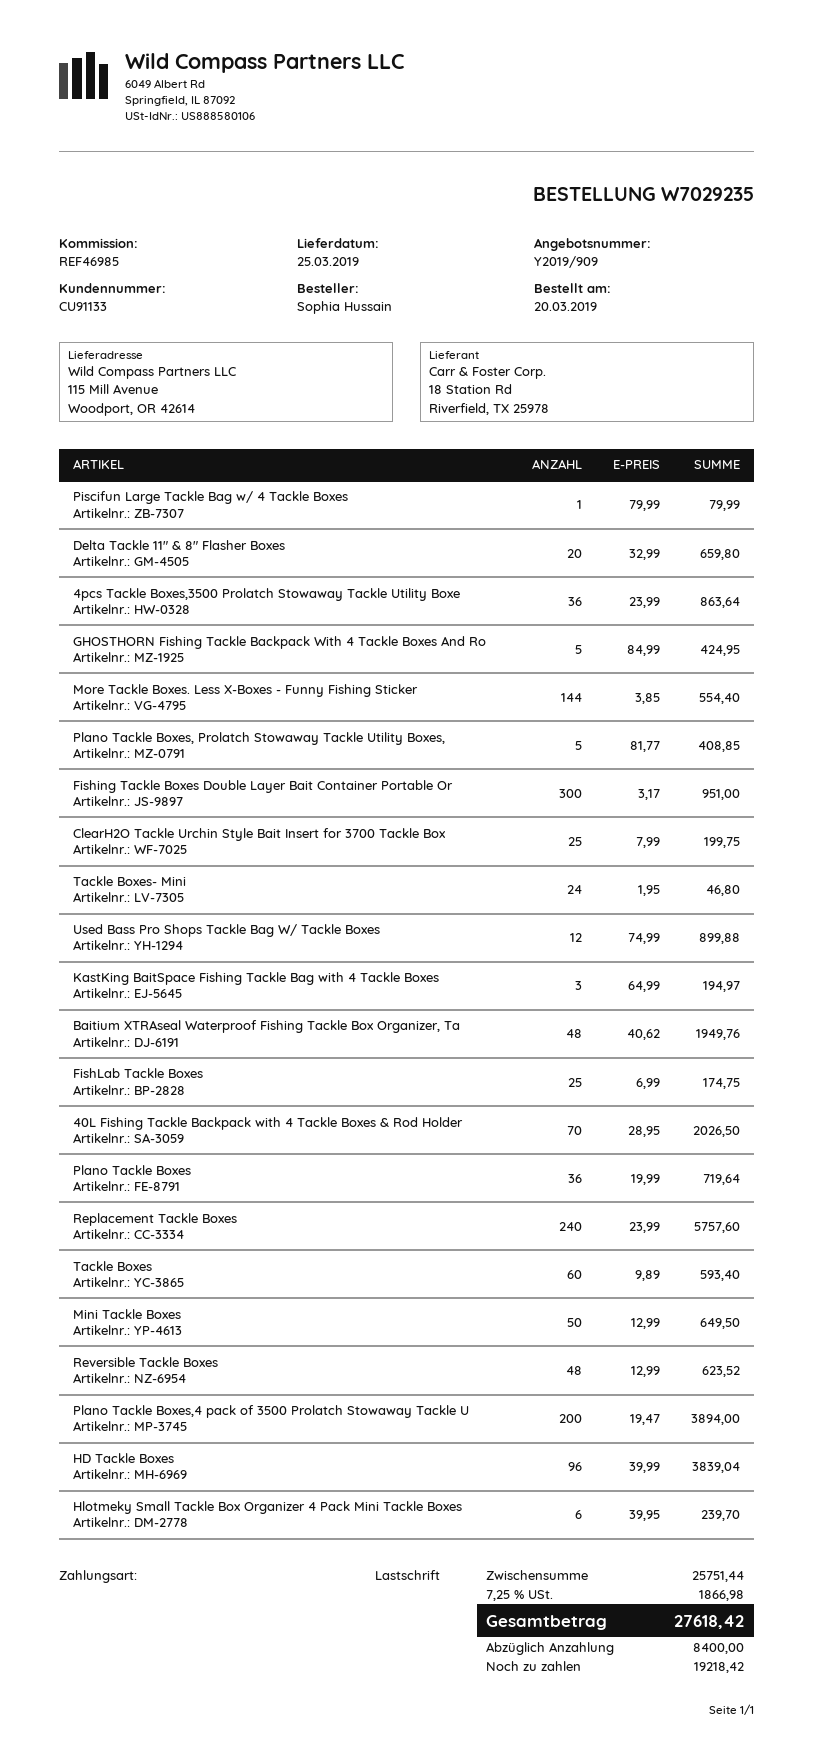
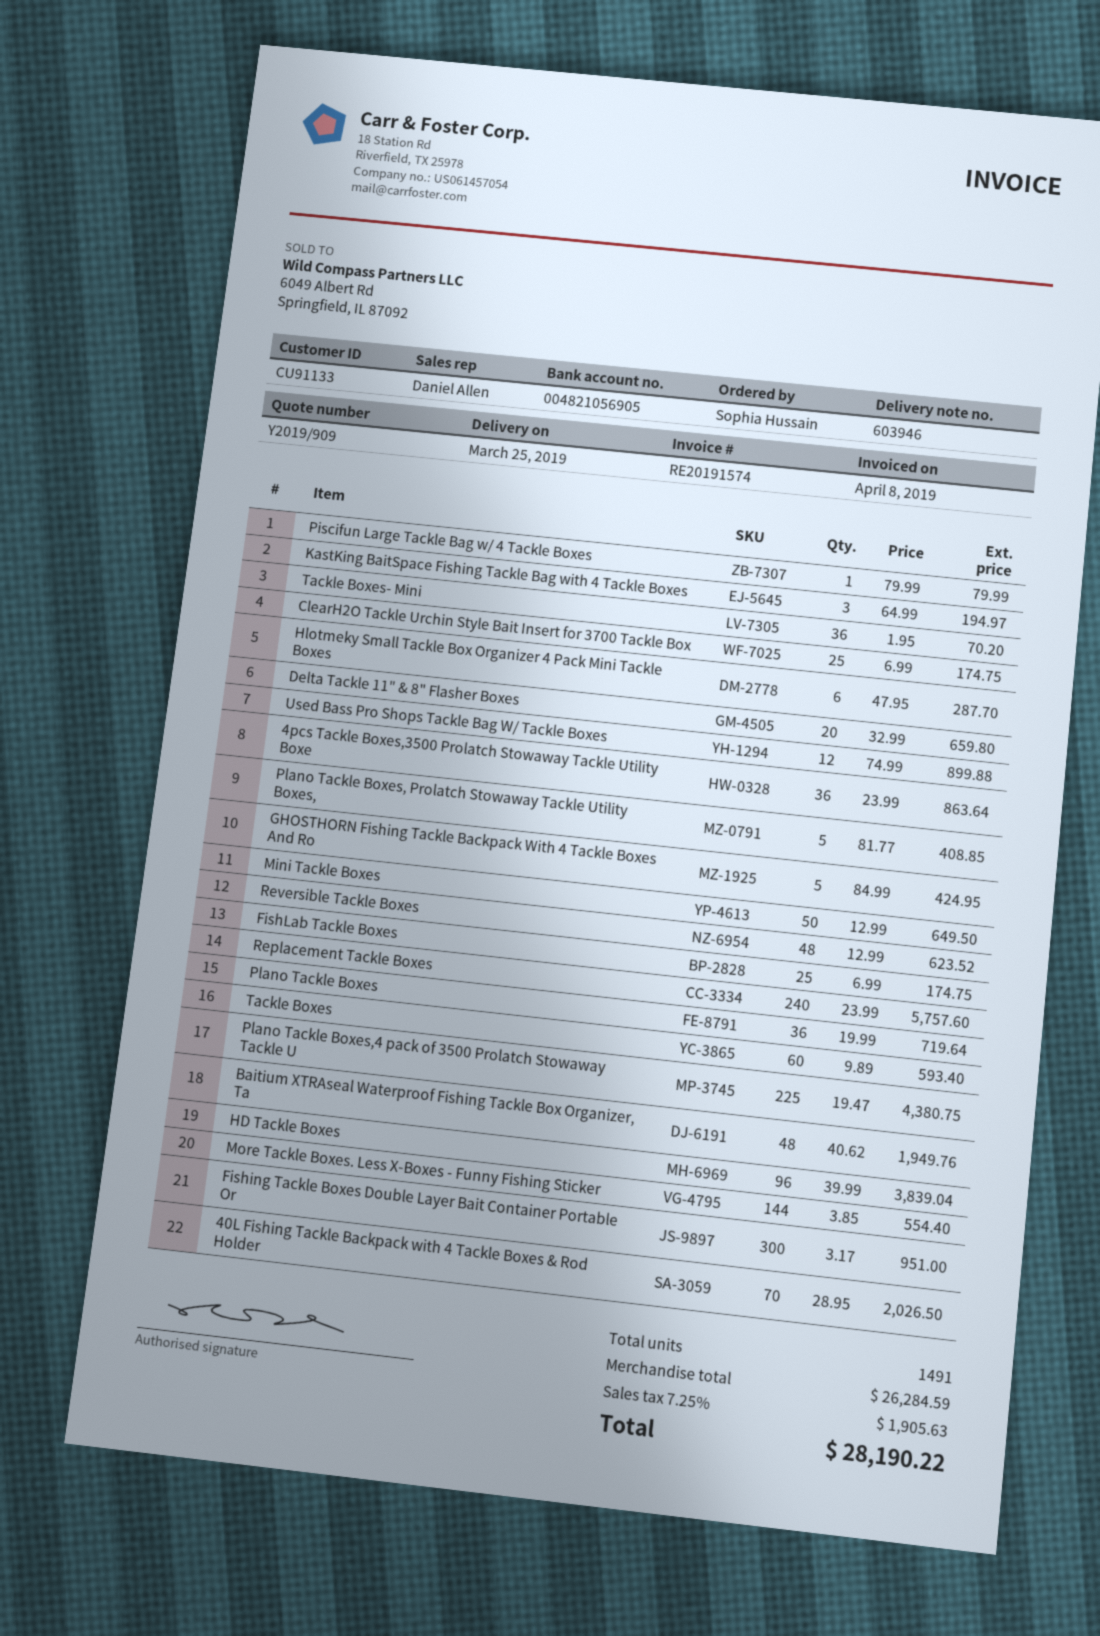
ClearH2O Tackle Urchin Style Bait Insert for 3700 Tackle Box: 25 x 7.99 = 199.75 -> 25 x 6.99 = 174.75
Tackle Boxes- Mini: 24 x 1.95 = 46.80 -> 36 x 1.95 = 70.20
Plano Tackle Boxes,4 pack of 3500 Prolatch Stowaway Tackle U: 200 x 19.47 = 3894.00 -> 225 x 19.47 = 4380.75
Hlotmeky Small Tackle Box Organizer 4 Pack Mini Tackle Boxes: 6 x 39.95 = 239.70 -> 6 x 47.95 = 287.70
subtotal: 25751.44 -> 26284.59
tax: 7.25% = 1866.98 -> 7.25% = 1905.63
total: 27618.42 -> 28190.22

